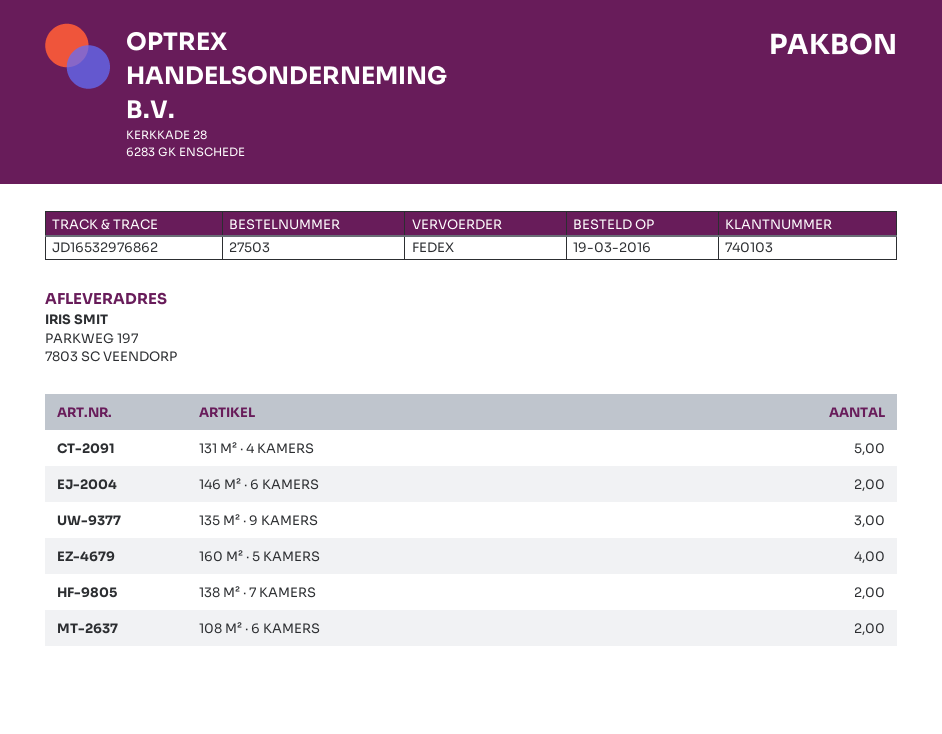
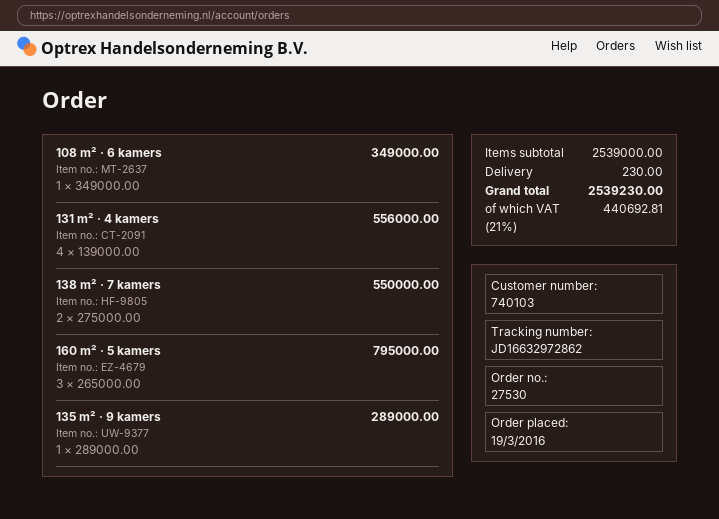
order number: 27503 -> 27530
tracking number: JD16532976862 -> JD16632972862
131 M² · 4 KAMERS: 5 -> 4
146 M² · 6 KAMERS: 2 -> none
135 M² · 9 KAMERS: 3 -> 1
160 M² · 5 KAMERS: 4 -> 3
108 M² · 6 KAMERS: 2 -> 1

